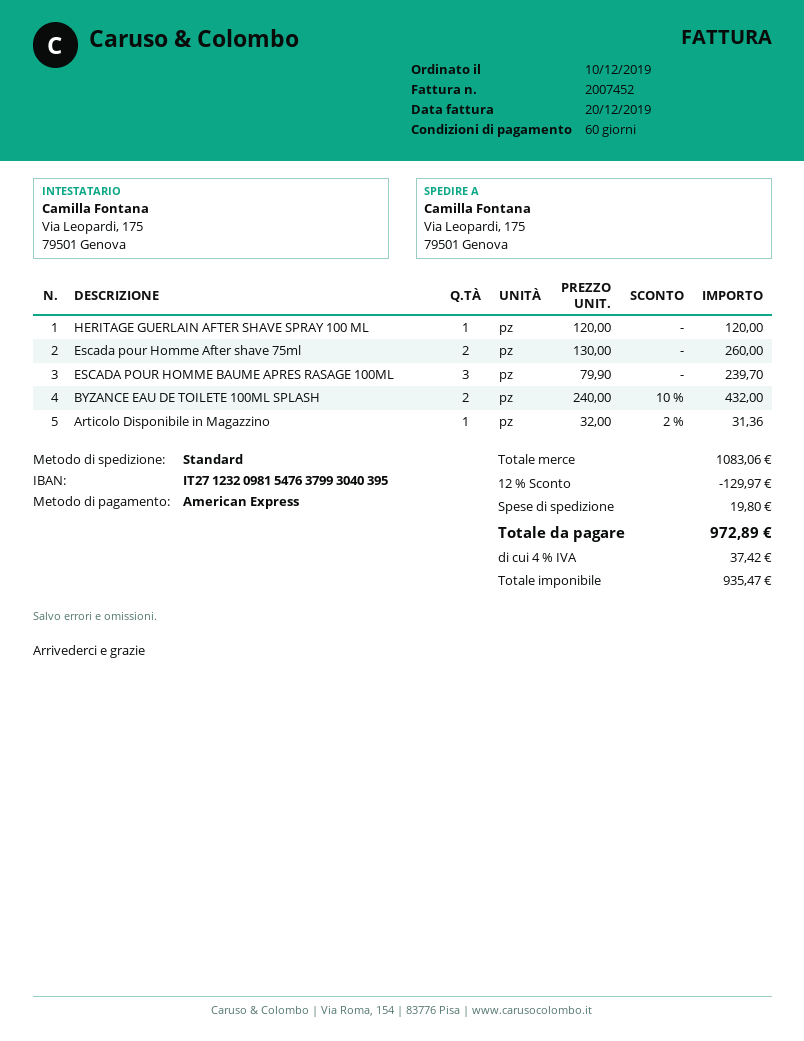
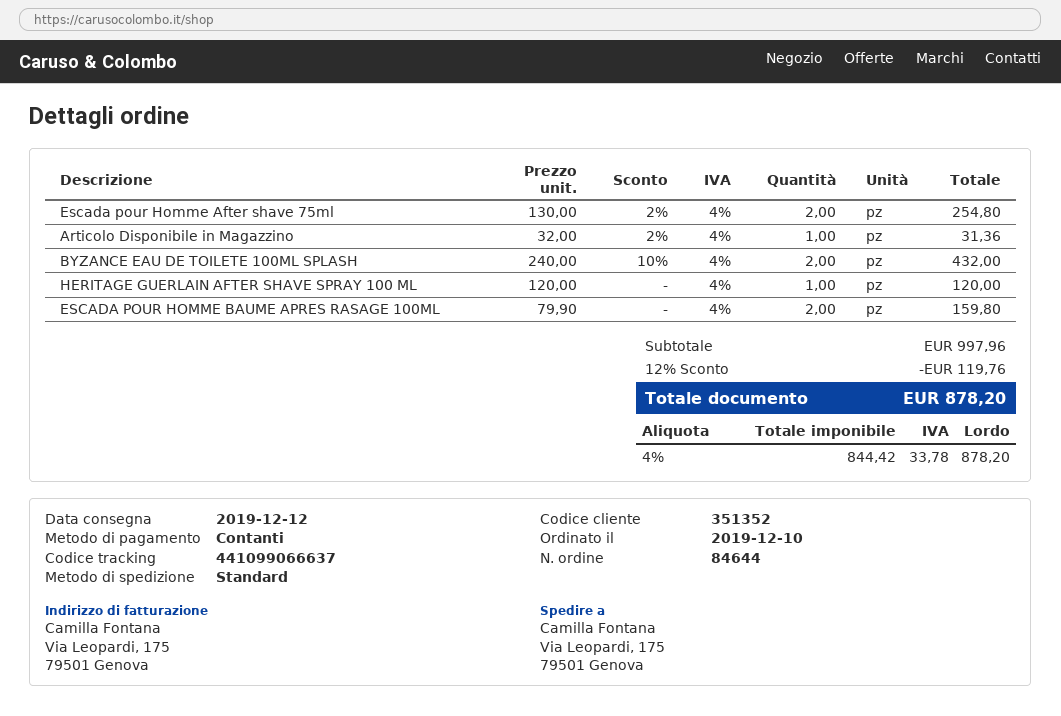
payment method: American Express -> cash
Escada pour Homme After shave 75ml: 2 x 130.00 = 260.00 -> 2 x 130.00 - 2% = 254.80
ESCADA POUR HOMME BAUME APRES RASAGE 100ML: 3 x 79.90 = 239.70 -> 2 x 79.90 = 159.80
subtotal: 1083.06 -> 997.96
discount: 12% = 129.97 -> 12% = 119.76
shipping: 19.80 -> none
net: 935.47 -> 844.42
tax: 4% = 37.42 -> 4% = 33.78
total: 972.89 -> 878.20

